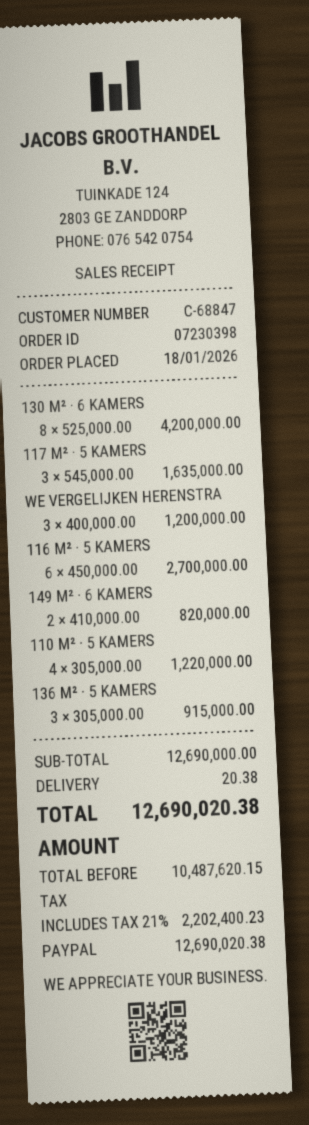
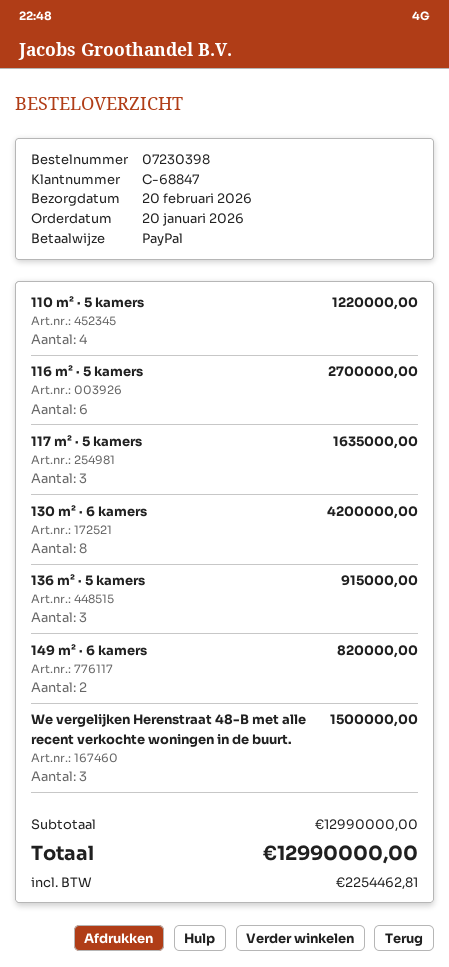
order date: 2026-01-18 -> 2026-01-20
WE VERGELIJKEN HERENSTRA: 3 for 1200000.00 -> 3 for 1500000.00
subtotal: 12690000.00 -> 12990000.00
shipping: 20.38 -> none
tax: 2202400.23 -> 2254462.81
total: 12690020.38 -> 12990000.00

